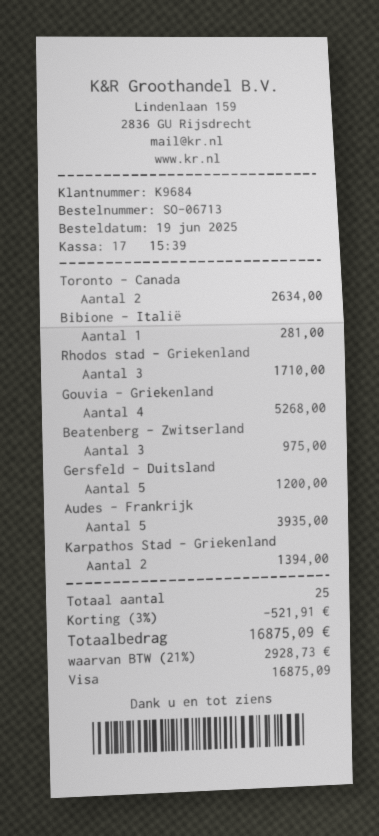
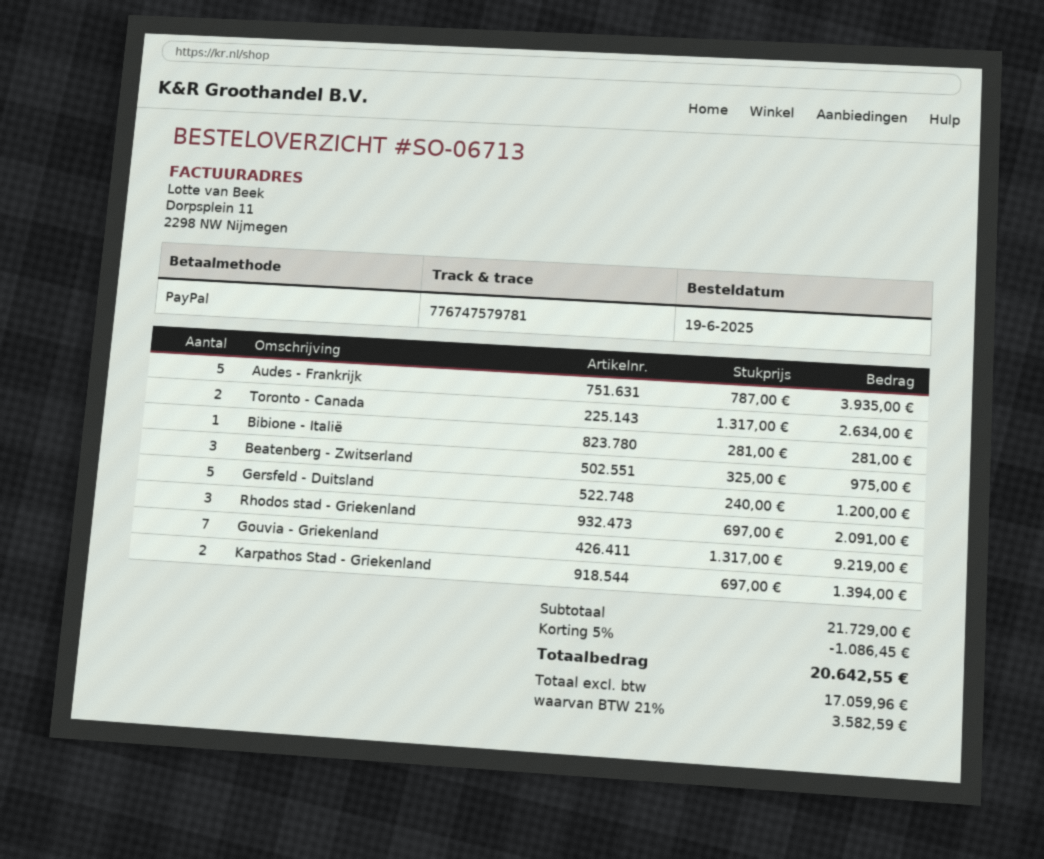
payment method: Visa -> PayPal
Rhodos stad - Griekenland: 3 for 1710.00 -> 3 for 2091.00
Gouvia - Griekenland: 4 for 5268.00 -> 7 for 9219.00
discount: 3% = 521.91 -> 5% = 1086.45
tax: 21% = 2928.73 -> 21% = 3582.59
total: 16875.09 -> 20642.55

